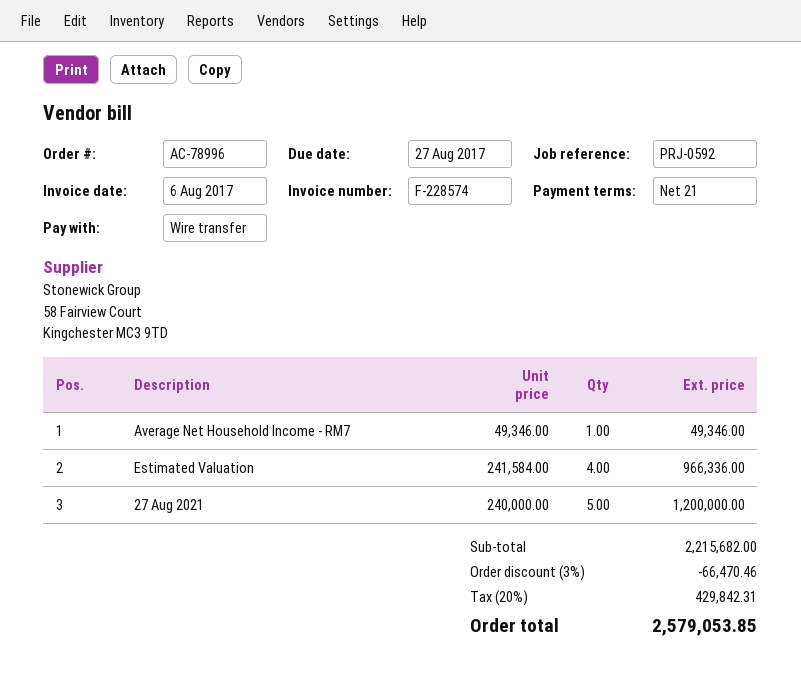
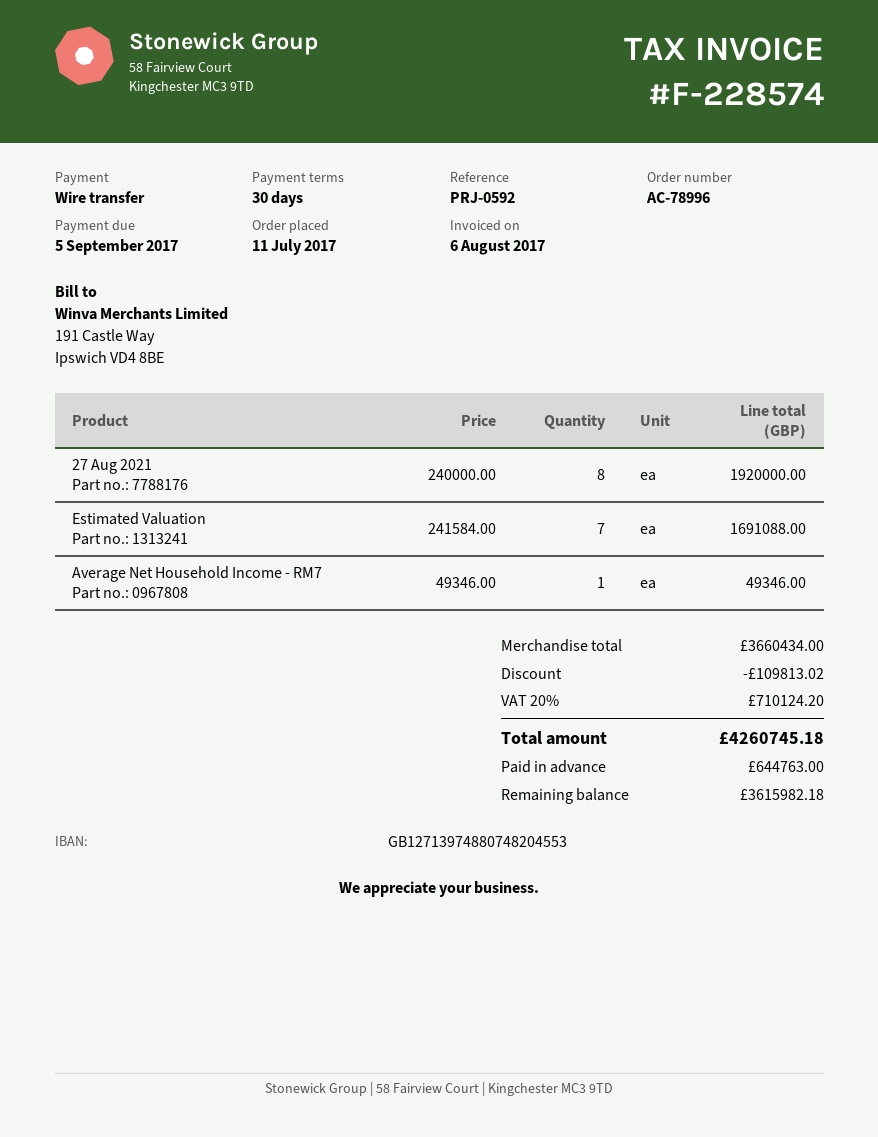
payment terms: 21 days -> 30 days
due date: 2017-08-27 -> 2017-09-05
Estimated Valuation: 4 x 241584.00 = 966336.00 -> 7 x 241584.00 = 1691088.00
27 Aug 2021: 5 x 240000.00 = 1200000.00 -> 8 x 240000.00 = 1920000.00
subtotal: 2215682.00 -> 3660434.00
discount: 66470.46 -> 109813.02
tax: 20% = 429842.31 -> 20% = 710124.20
total: 2579053.85 -> 4260745.18

